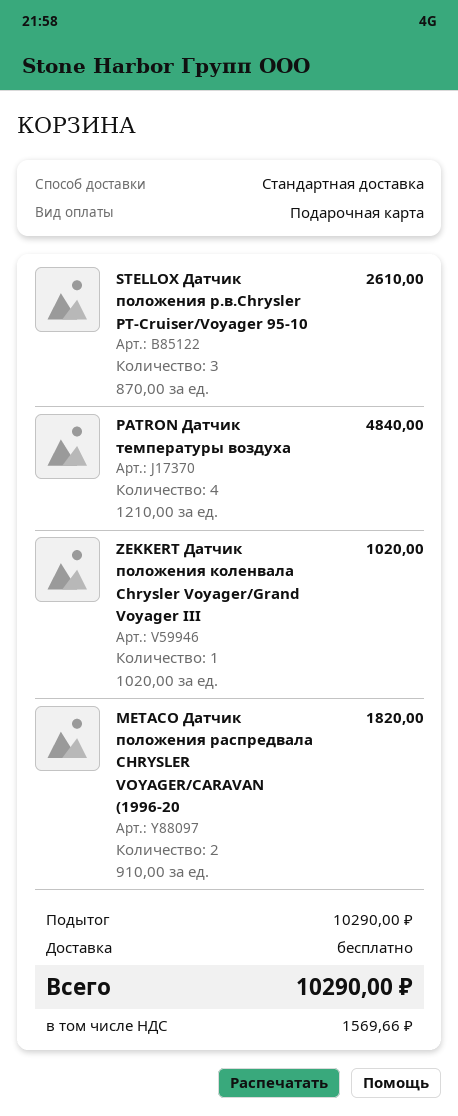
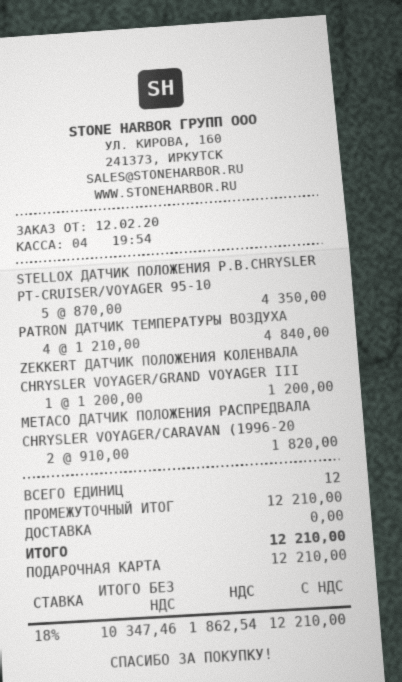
STELLOX Датчик положения р.в.Chrysler PT-Cruiser/Voyager 95-10: 3 x 870.00 = 2610.00 -> 5 x 870.00 = 4350.00
ZEKKERT Датчик положения коленвала Chrysler Voyager/Grand Voyager III: 1 x 1020.00 = 1020.00 -> 1 x 1200.00 = 1200.00
subtotal: 10290.00 -> 12210.00
tax: 1569.66 -> 1862.54
total: 10290.00 -> 12210.00

